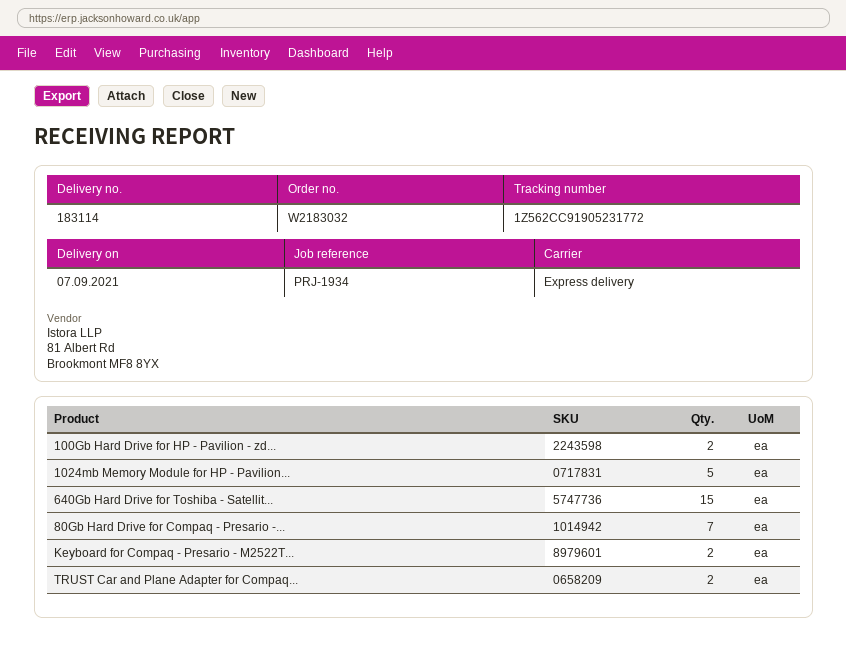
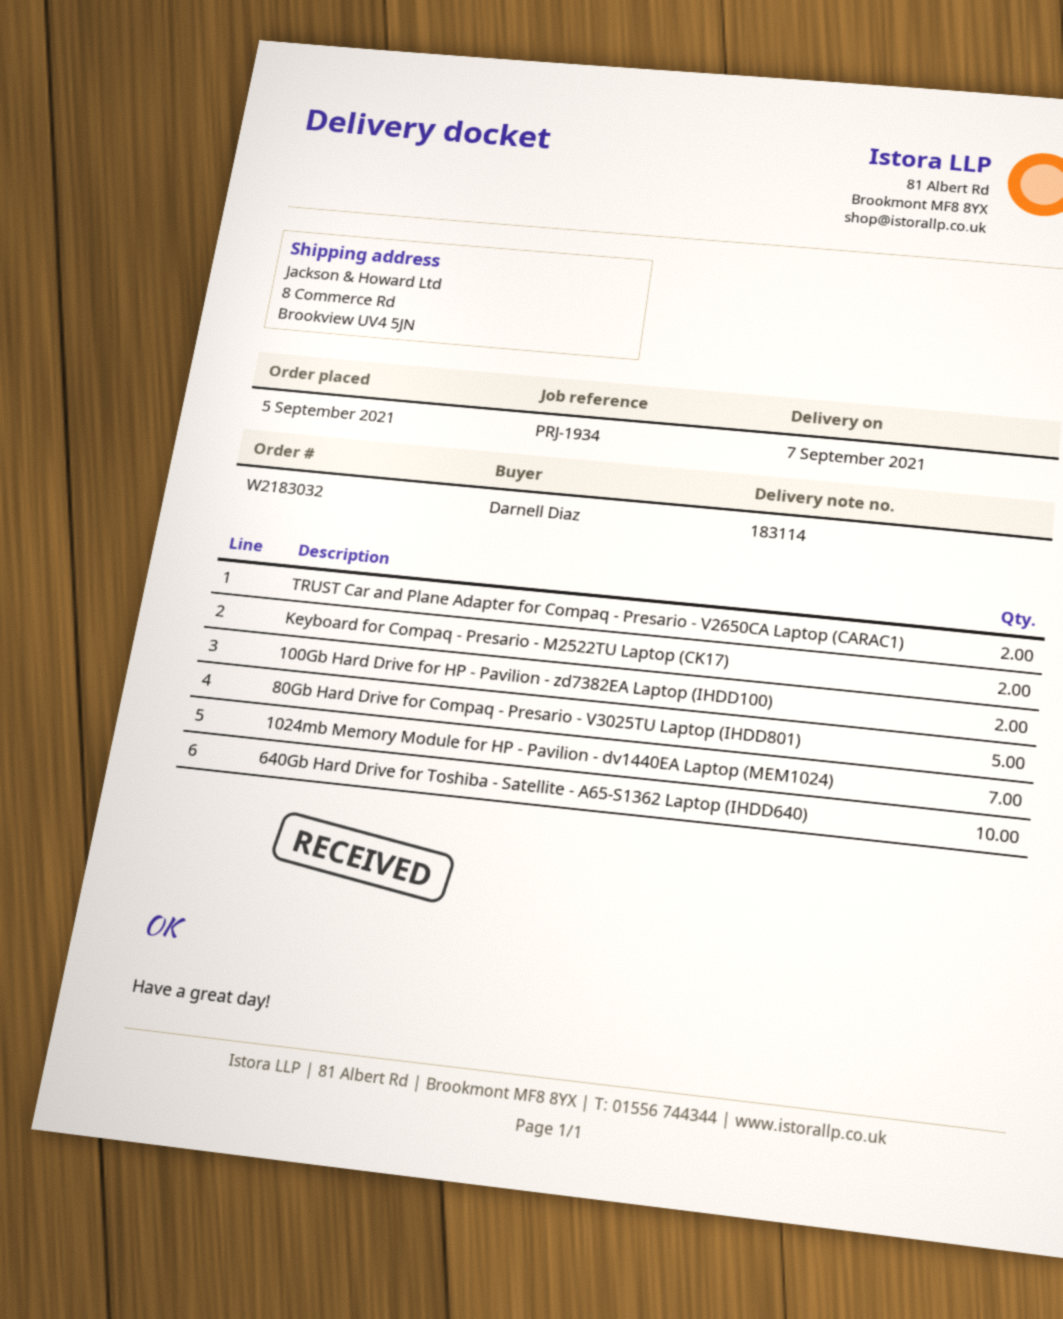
1024mb Memory Module for HP - Pavilion...: 5 -> 7
640Gb Hard Drive for Toshiba - Satellit...: 15 -> 10
80Gb Hard Drive for Compaq - Presario -...: 7 -> 5

